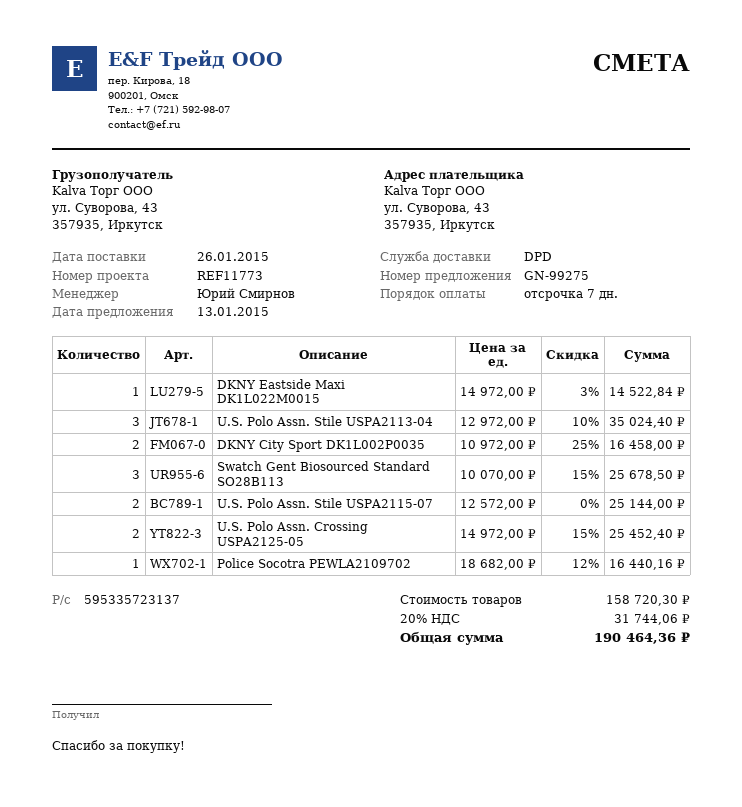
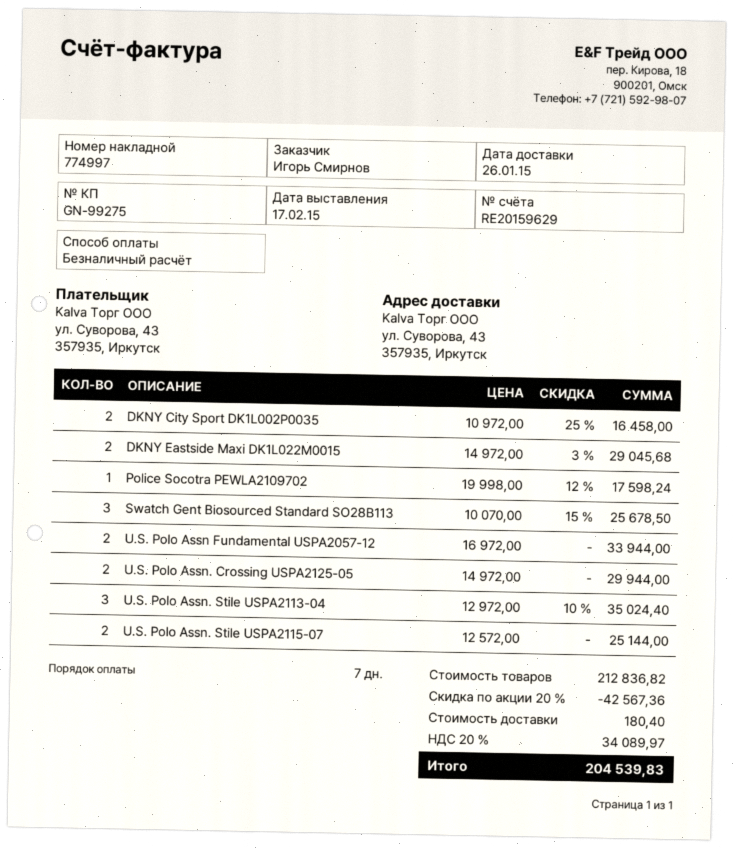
DKNY Eastside Maxi DK1L022M0015: 1 x 14972.00 - 3% = 14522.84 -> 2 x 14972.00 - 3% = 29045.68
U.S. Polo Assn. Crossing USPA2125-05: 2 x 14972.00 - 15% = 25452.40 -> 2 x 14972.00 = 29944.00
Police Socotra PEWLA2109702: 1 x 18682.00 - 12% = 16440.16 -> 1 x 19998.00 - 12% = 17598.24
U.S. Polo Assn Fundamental USPA2057-12: none -> 2 x 16972.00 = 33944.00
subtotal: 158720.30 -> 212836.82
discount: none -> 20% = 42567.36
shipping: none -> 180.40
tax: 20% = 31744.06 -> 20% = 34089.97
total: 190464.36 -> 204539.83

